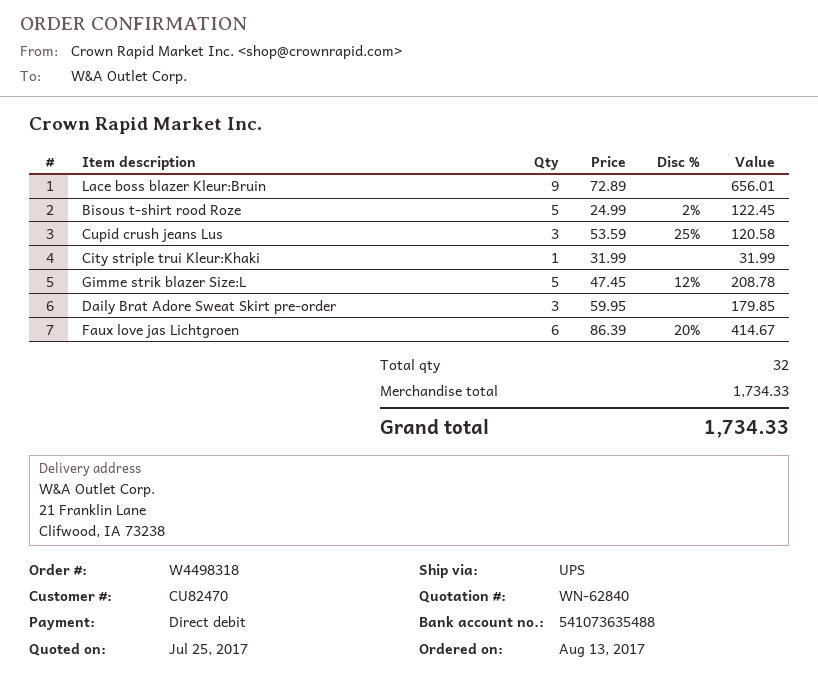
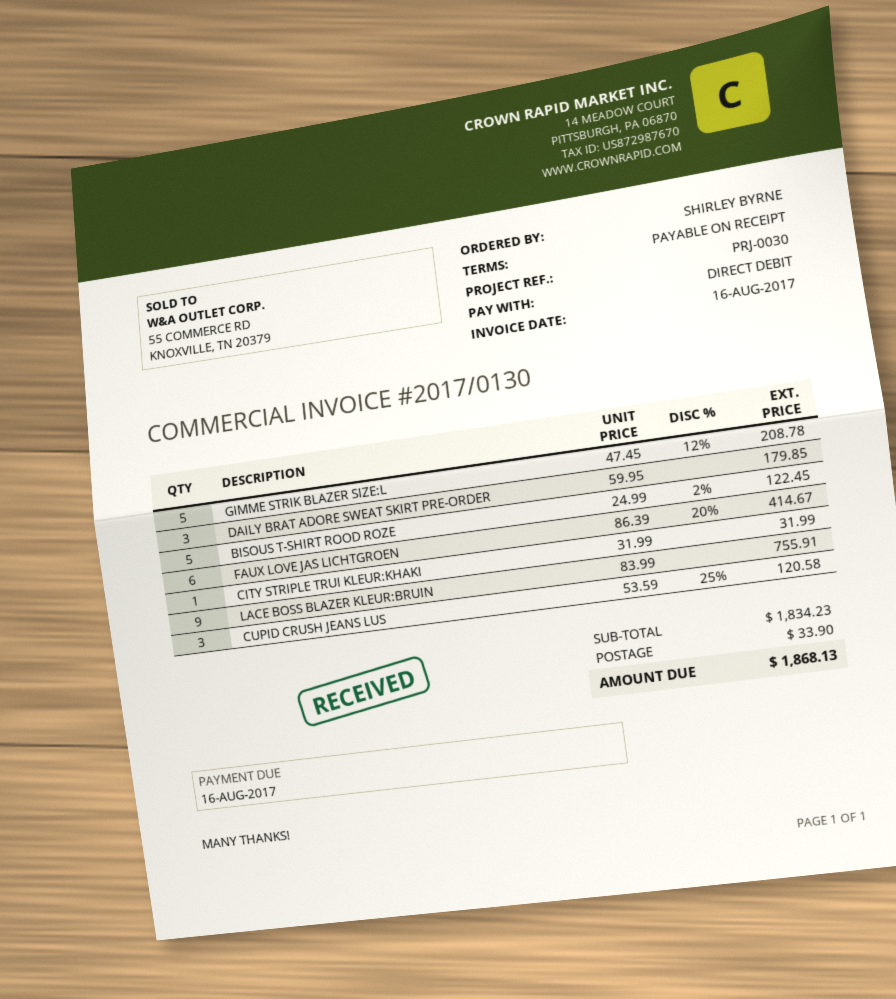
Lace boss blazer Kleur:Bruin: 9 x 72.89 = 656.01 -> 9 x 83.99 = 755.91
subtotal: 1734.33 -> 1834.23
shipping: none -> 33.90
total: 1734.33 -> 1868.13

